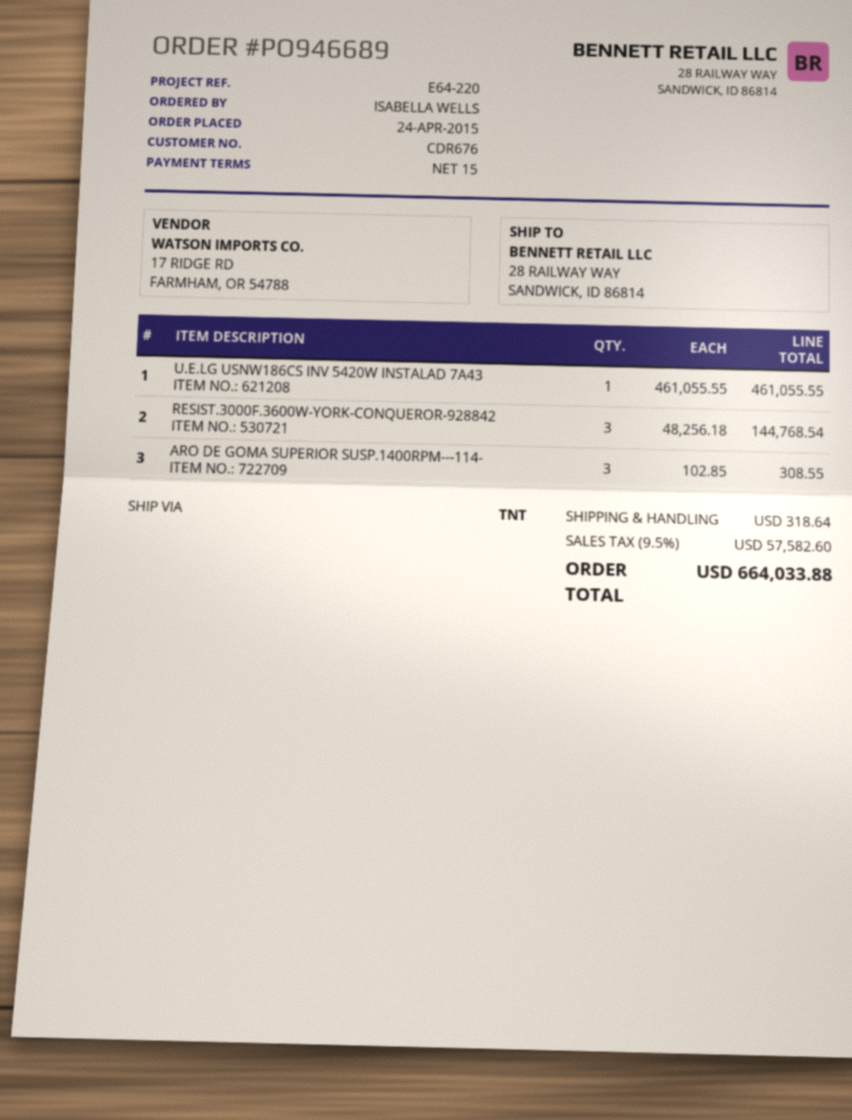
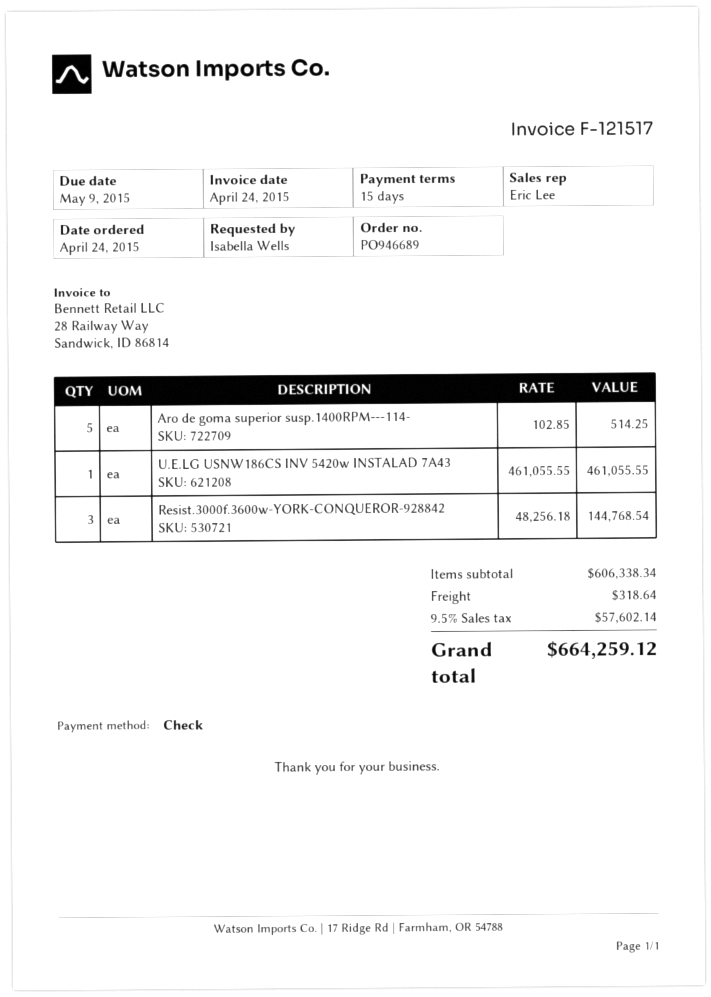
ARO DE GOMA SUPERIOR SUSP.1400RPM---114-: 3 x 102.85 = 308.55 -> 5 x 102.85 = 514.25
tax: 9.5% = 57582.60 -> 9.5% = 57602.14
total: 664033.88 -> 664259.12

